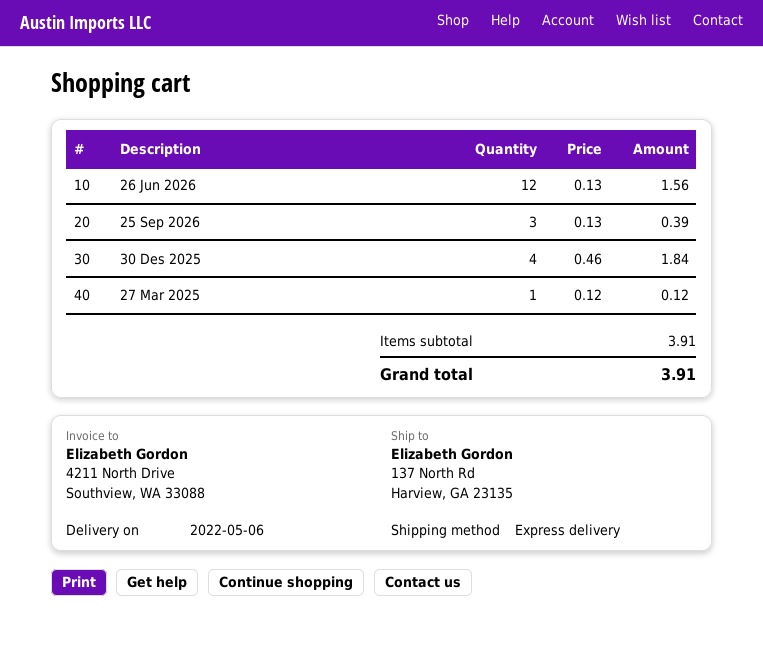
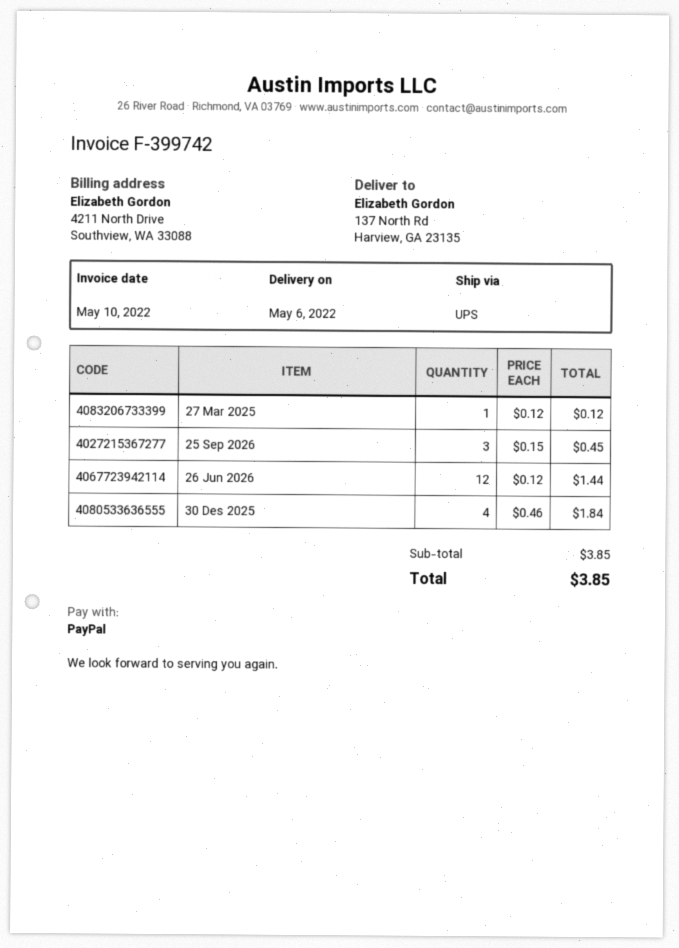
shipping method: express -> UPS
26 Jun 2026: 12 x 0.13 = 1.56 -> 12 x 0.12 = 1.44
25 Sep 2026: 3 x 0.13 = 0.39 -> 3 x 0.15 = 0.45
subtotal: 3.91 -> 3.85
total: 3.91 -> 3.85

